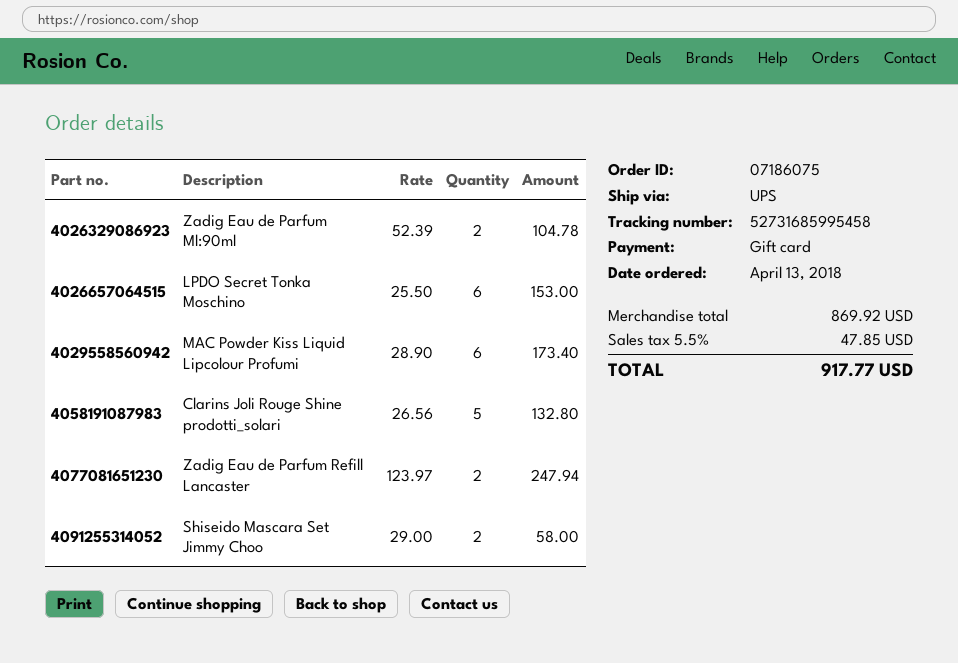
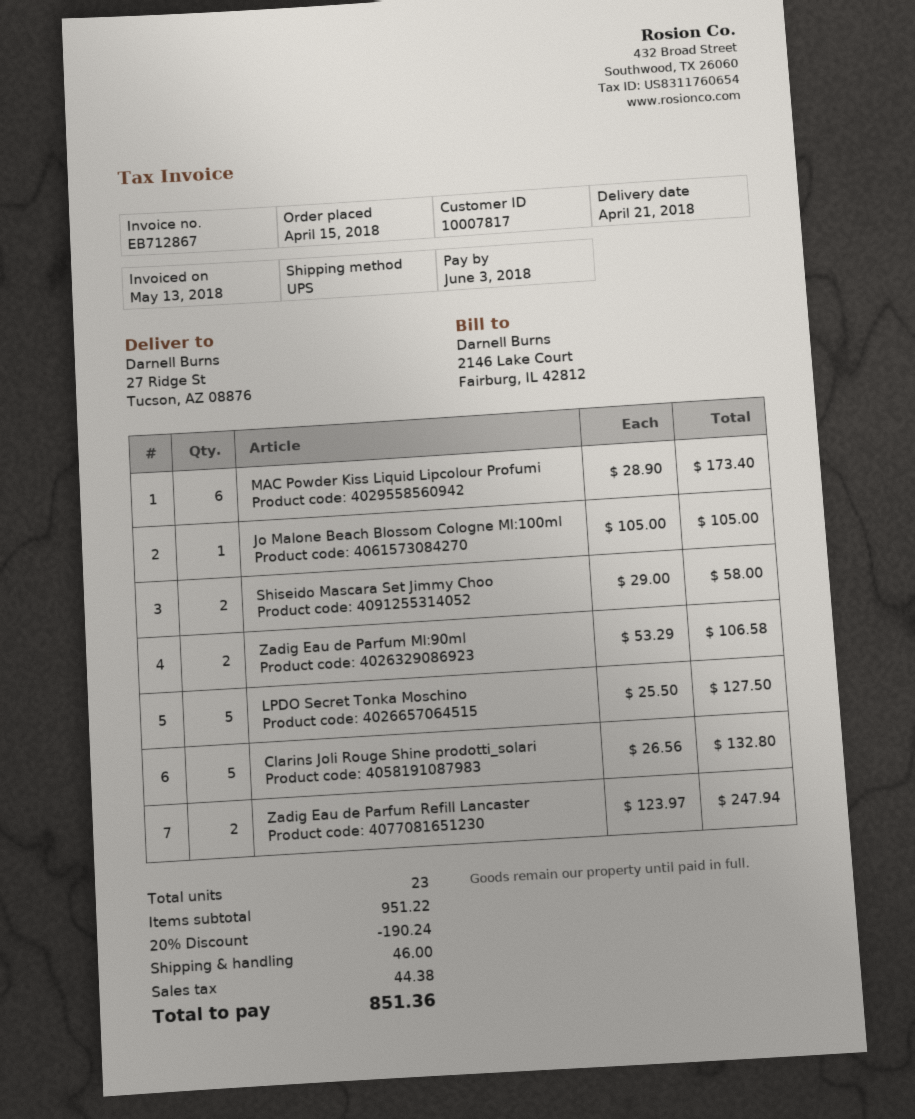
order date: 2018-04-13 -> 2018-04-15
Zadig Eau de Parfum Ml:90ml: 2 x 52.39 = 104.78 -> 2 x 53.29 = 106.58
LPDO Secret Tonka Moschino: 6 x 25.50 = 153.00 -> 5 x 25.50 = 127.50
Jo Malone Beach Blossom Cologne Ml:100ml: none -> 1 x 105.00 = 105.00
subtotal: 869.92 -> 951.22
discount: none -> 20% = 190.24
shipping: none -> 46.00
tax: 47.85 -> 44.38
total: 917.77 -> 851.36

